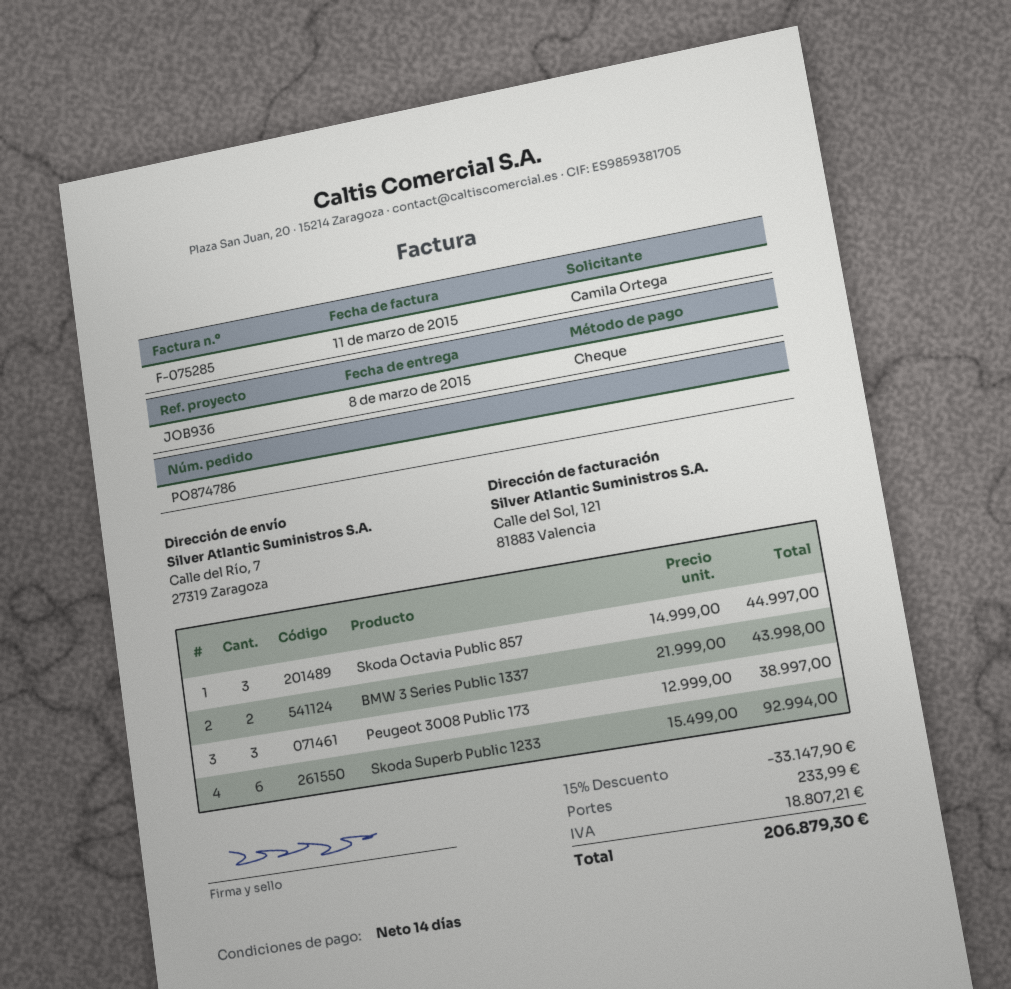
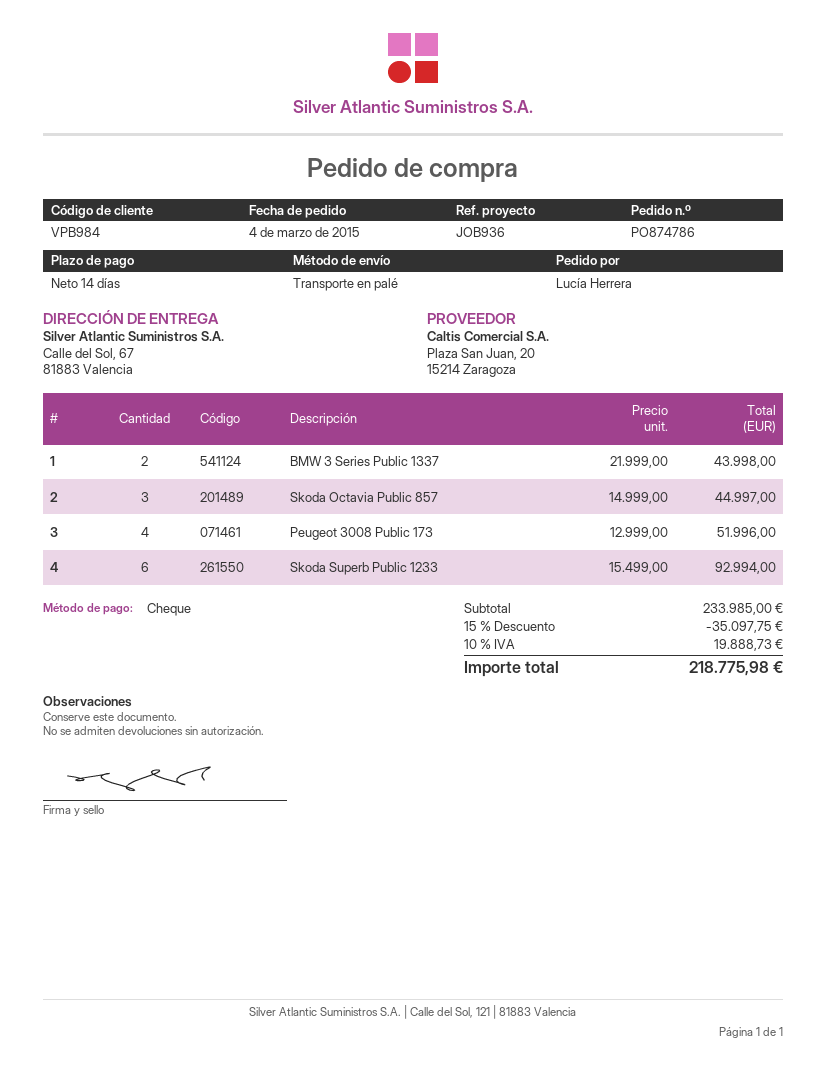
ordered by: Camila Ortega -> Lucía Herrera
ship to: Calle del Río, 7, 27319 Zaragoza -> Calle del Sol, 67, 81883 Valencia
Peugeot 3008 Public 173: 3 x 12999.00 = 38997.00 -> 4 x 12999.00 = 51996.00
discount: 15% = 33147.90 -> 15% = 35097.75
shipping: 233.99 -> none
tax: 18807.21 -> 19888.73
total: 206879.30 -> 218775.98

